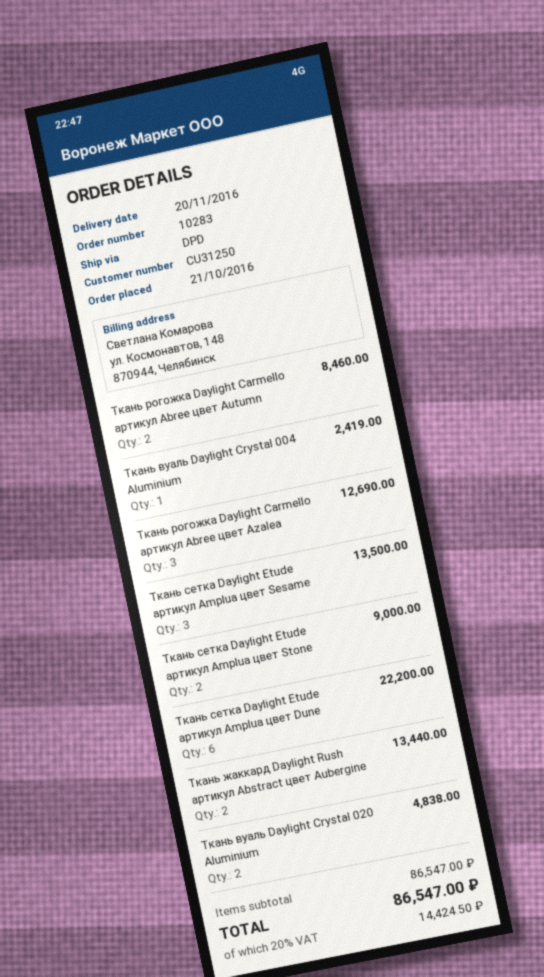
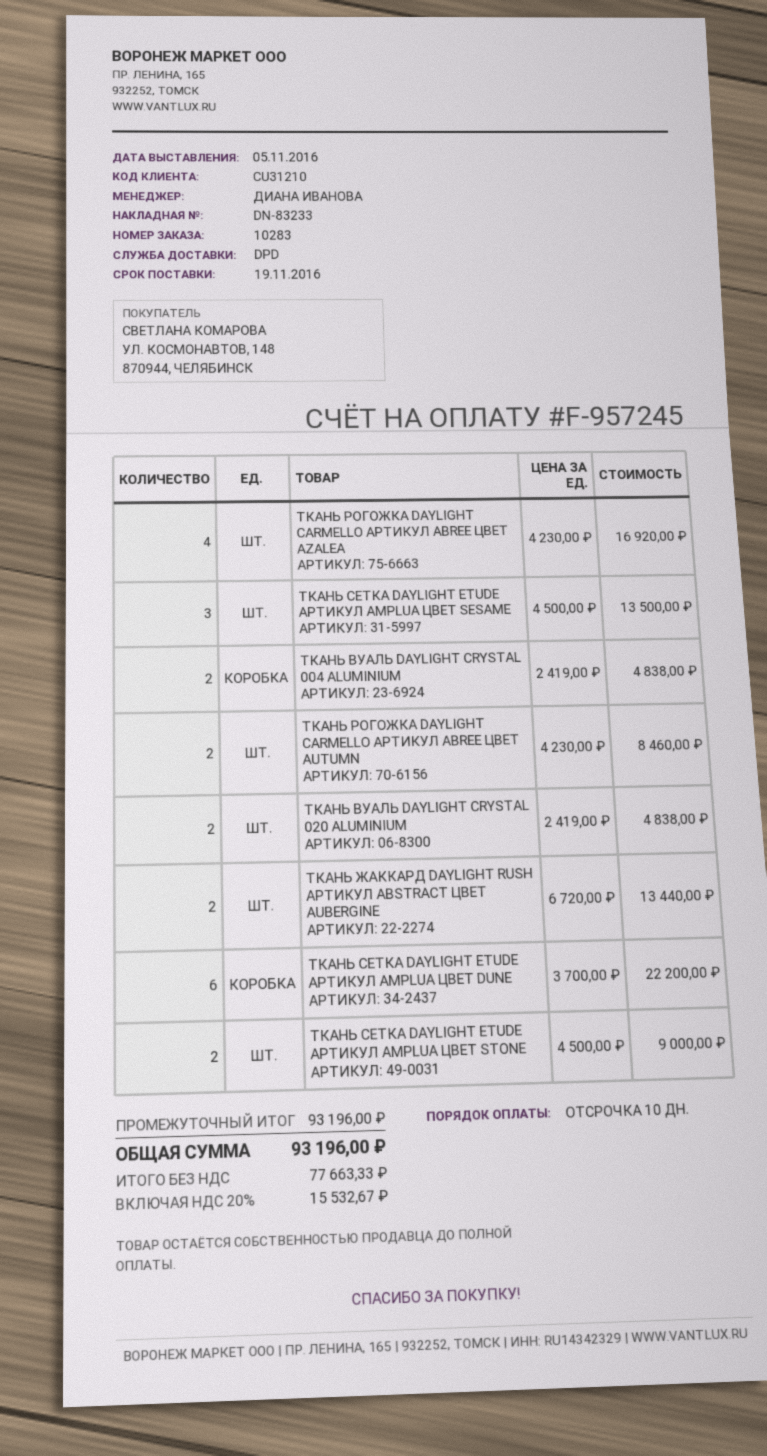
delivery date: 2016-11-20 -> 2016-11-19
customer number: CU31250 -> CU31210
Ткань вуаль Daylight Crystal 004 Aluminium: 1 for 2419.00 -> 2 for 4838.00
Ткань рогожка Daylight Carmello артикул Abree цвет Azalea: 3 for 12690.00 -> 4 for 16920.00
subtotal: 86547.00 -> 93196.00
tax: 20% = 14424.50 -> 20% = 15532.67
total: 86547.00 -> 93196.00

